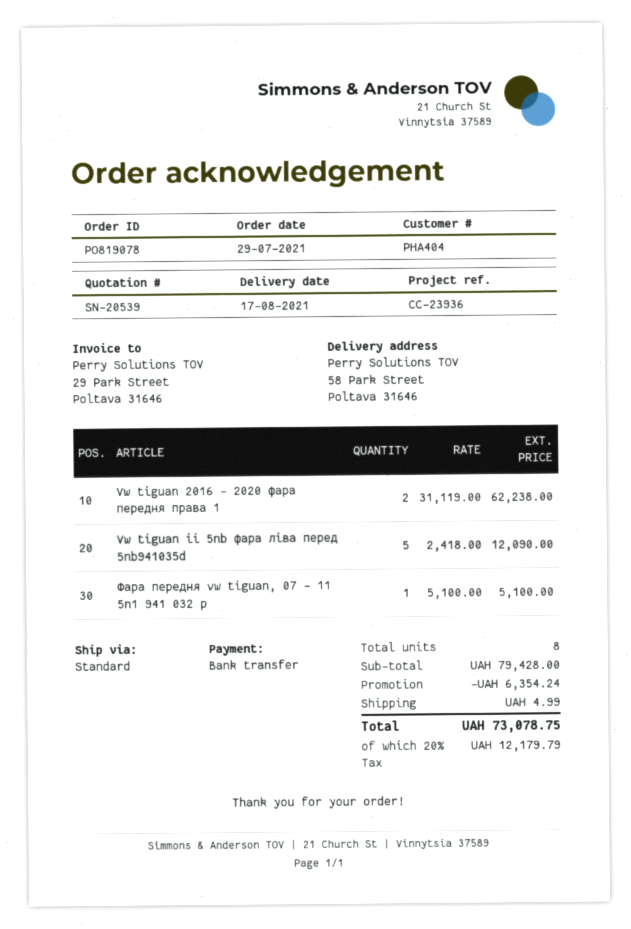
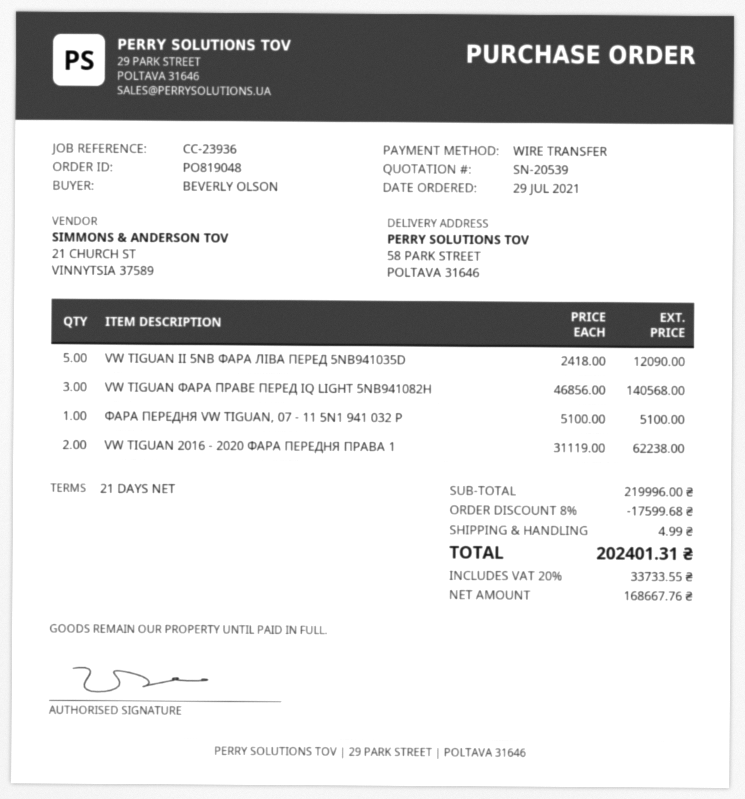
order number: PO819078 -> PO819048
VW TIGUAN ФАРА ПРАВЕ ПЕРЕД IQ LIGHT 5NB941082H: none -> 3 x 46856.00 = 140568.00
subtotal: 79428.00 -> 219996.00
discount: 6354.24 -> 17599.68
tax: 20% = 12179.79 -> 20% = 33733.55
total: 73078.75 -> 202401.31

